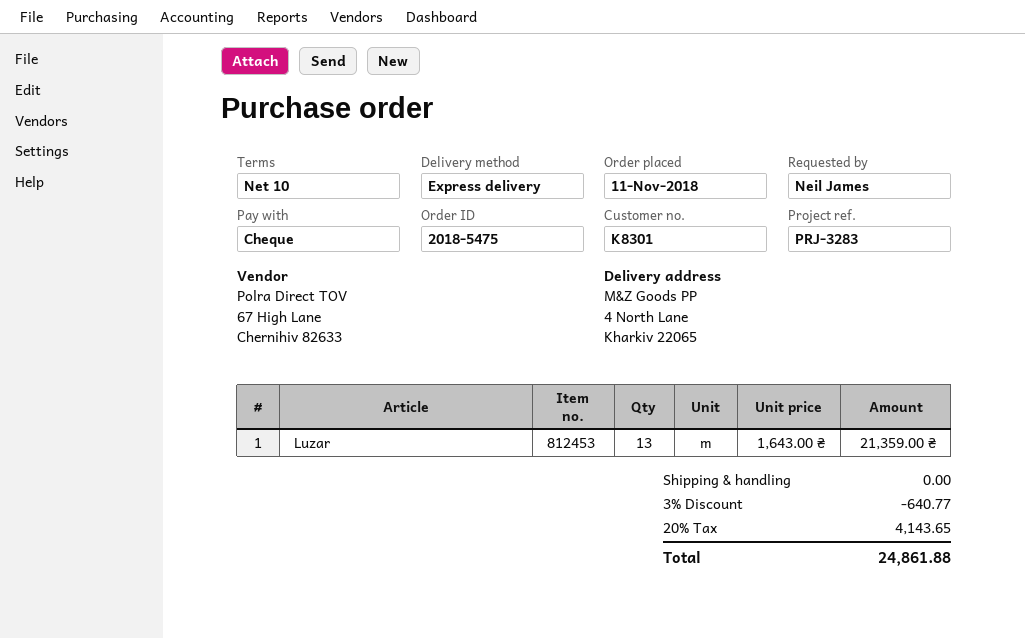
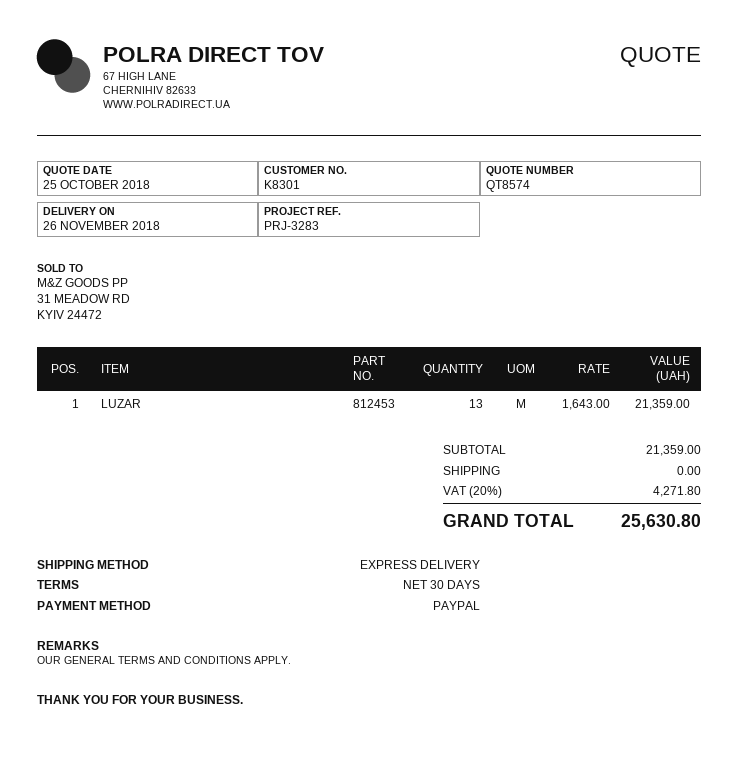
payment terms: 10 days -> 30 days
payment method: cheque -> PayPal
discount: 3% = 640.77 -> none
tax: 20% = 4143.65 -> 20% = 4271.80
total: 24861.88 -> 25630.80

